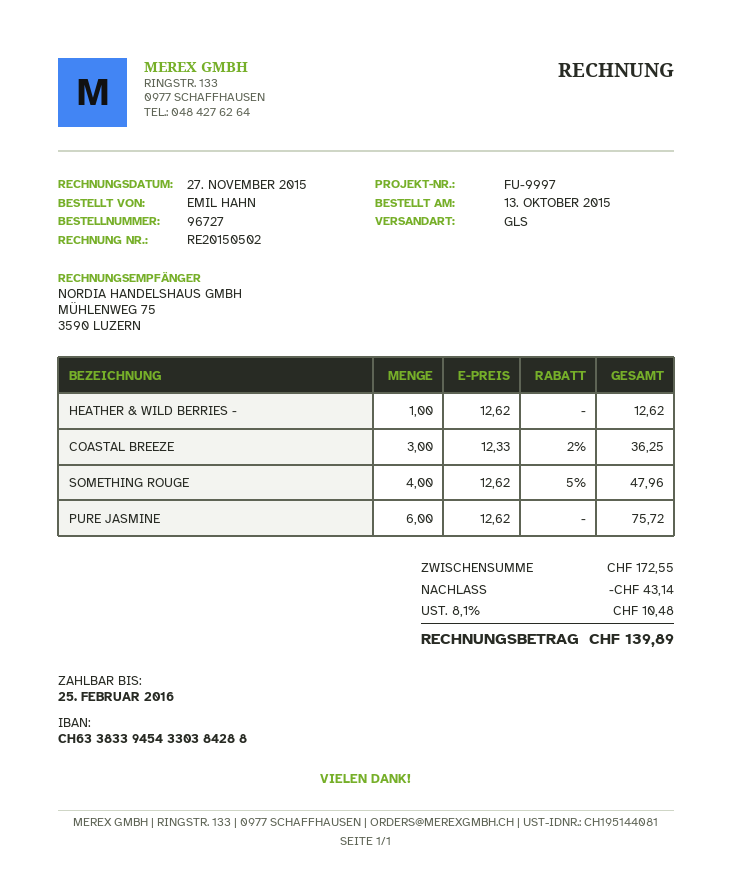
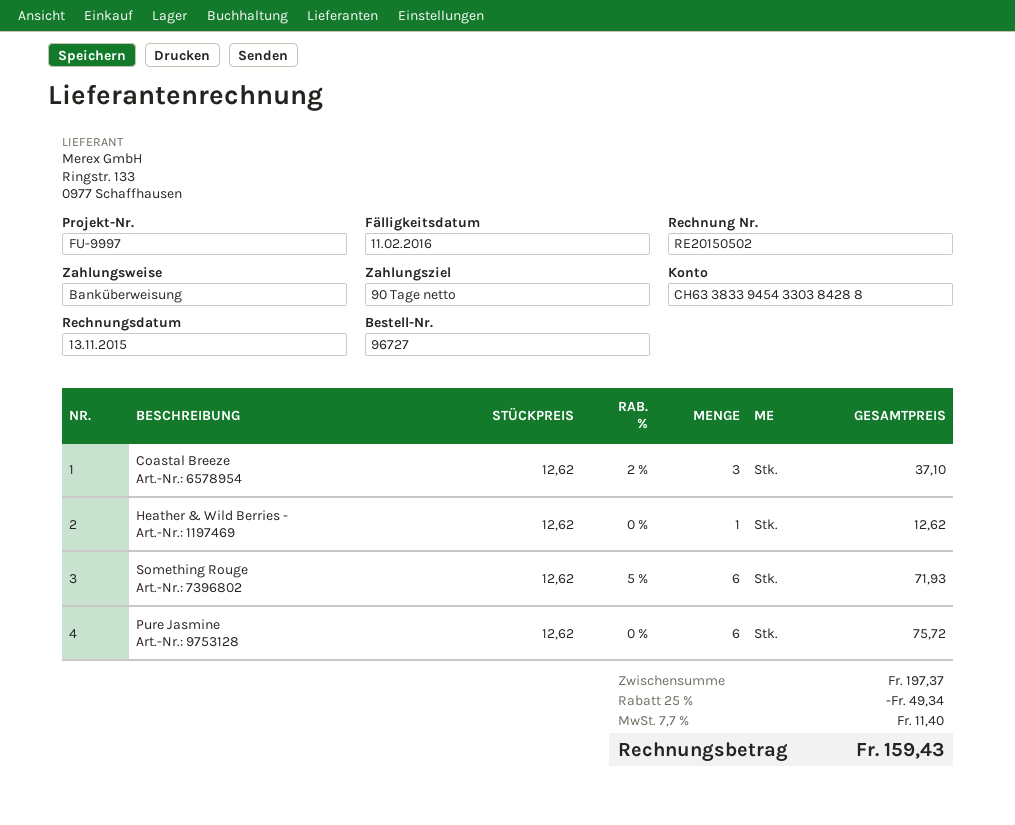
invoice date: 2015-11-27 -> 2015-11-13
due date: 2016-02-25 -> 2016-02-11
COASTAL BREEZE: 3 x 12.33 - 2% = 36.25 -> 3 x 12.62 - 2% = 37.10
SOMETHING ROUGE: 4 x 12.62 - 5% = 47.96 -> 6 x 12.62 - 5% = 71.93
subtotal: 172.55 -> 197.37
discount: 43.14 -> 49.34
tax: 8.1% = 10.48 -> 7.7% = 11.40
total: 139.89 -> 159.43

